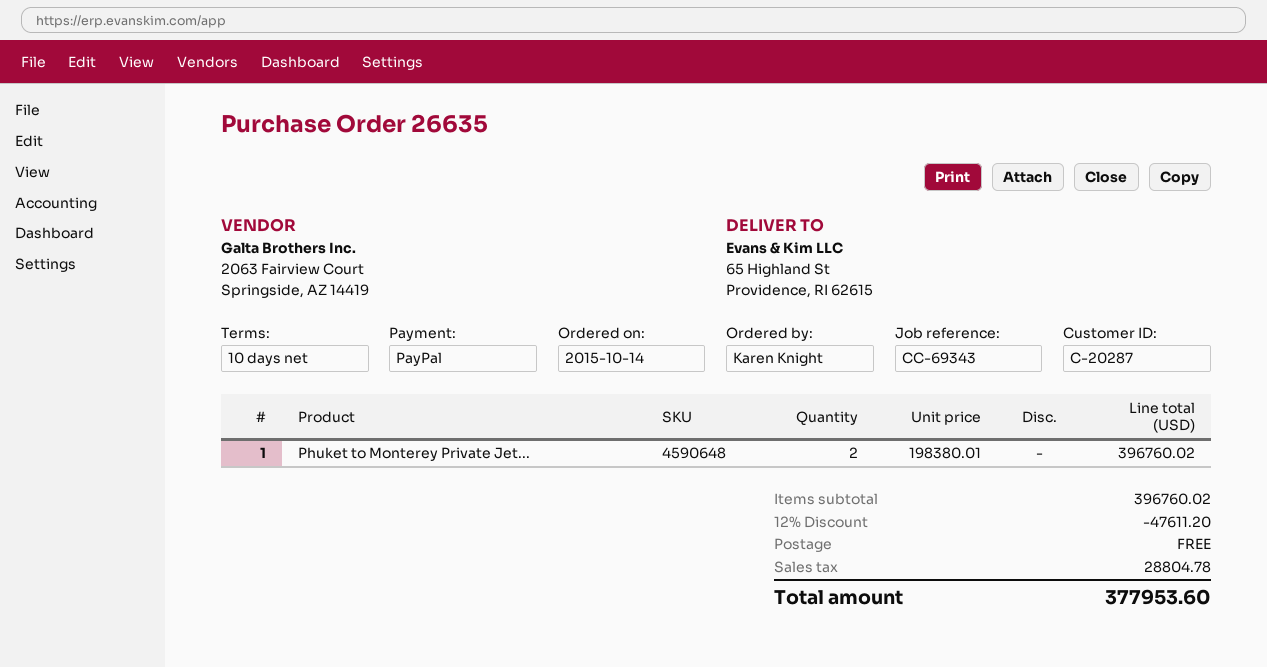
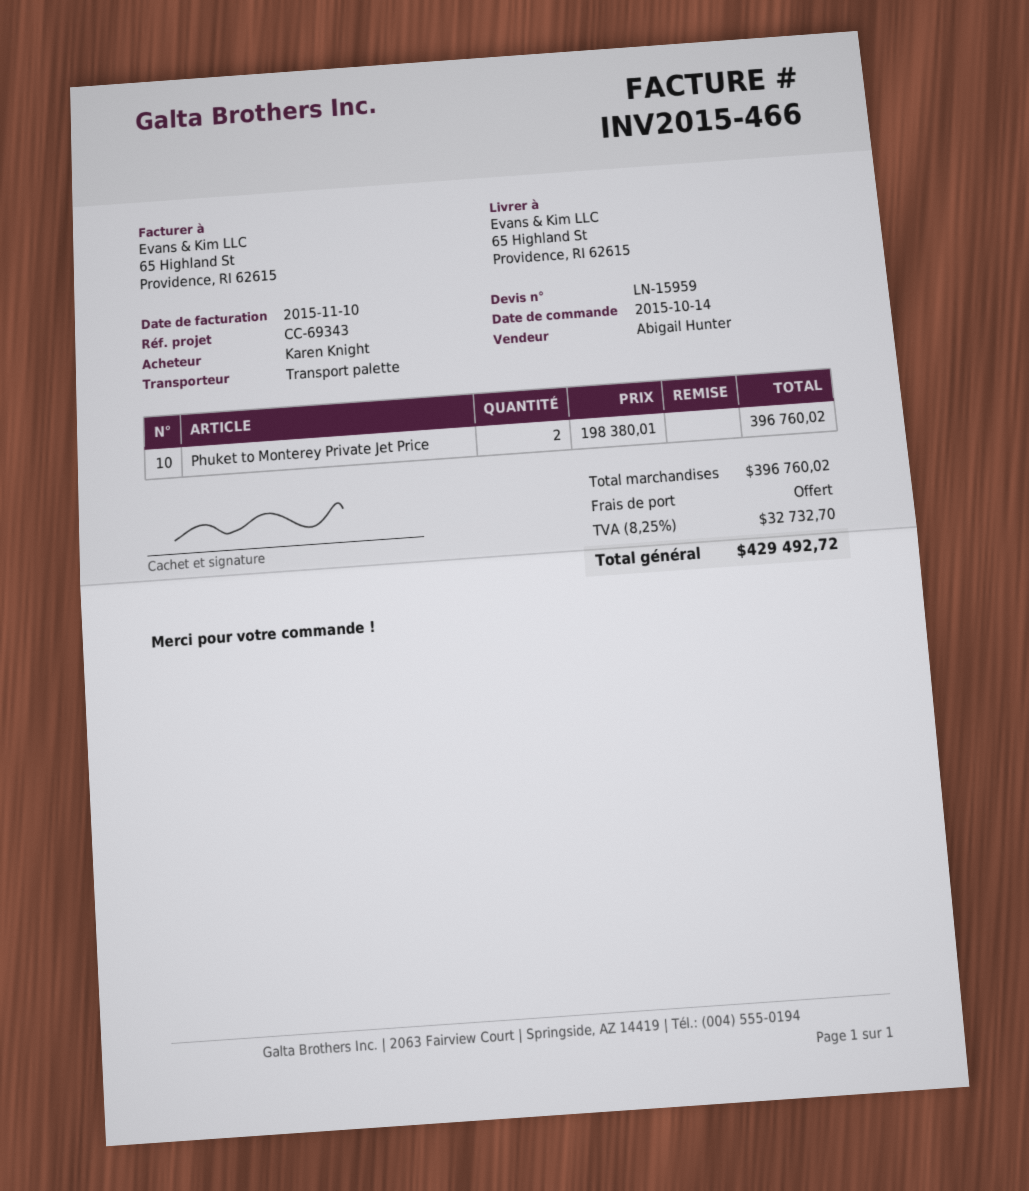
discount: 12% = 47611.20 -> none
tax: 28804.78 -> 32732.70
total: 377953.60 -> 429492.72

